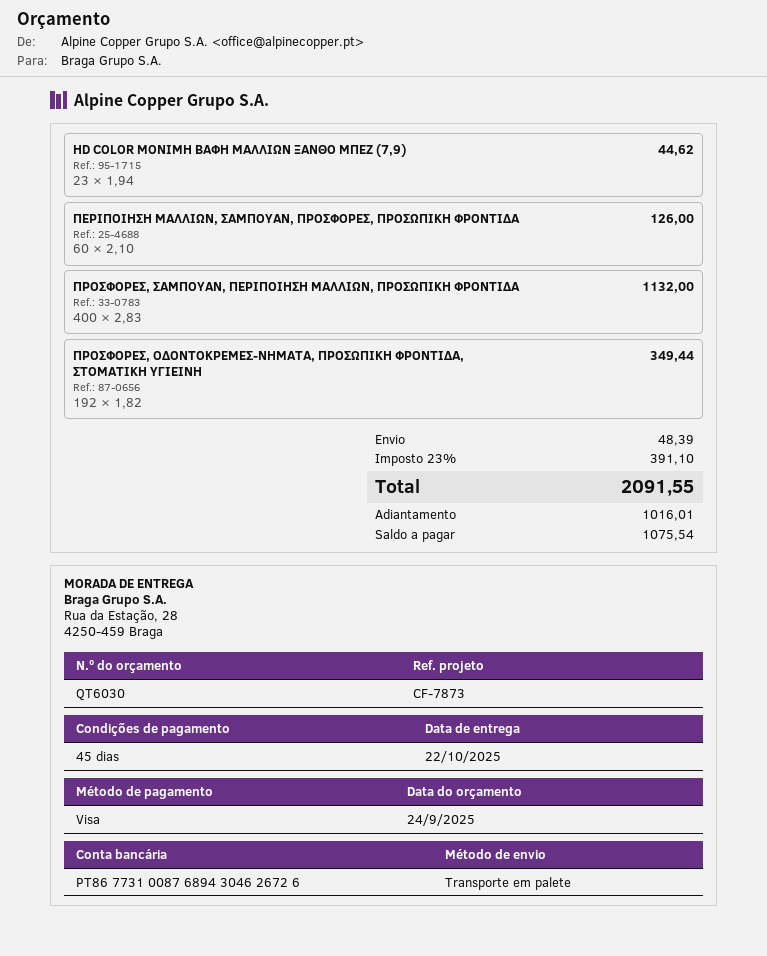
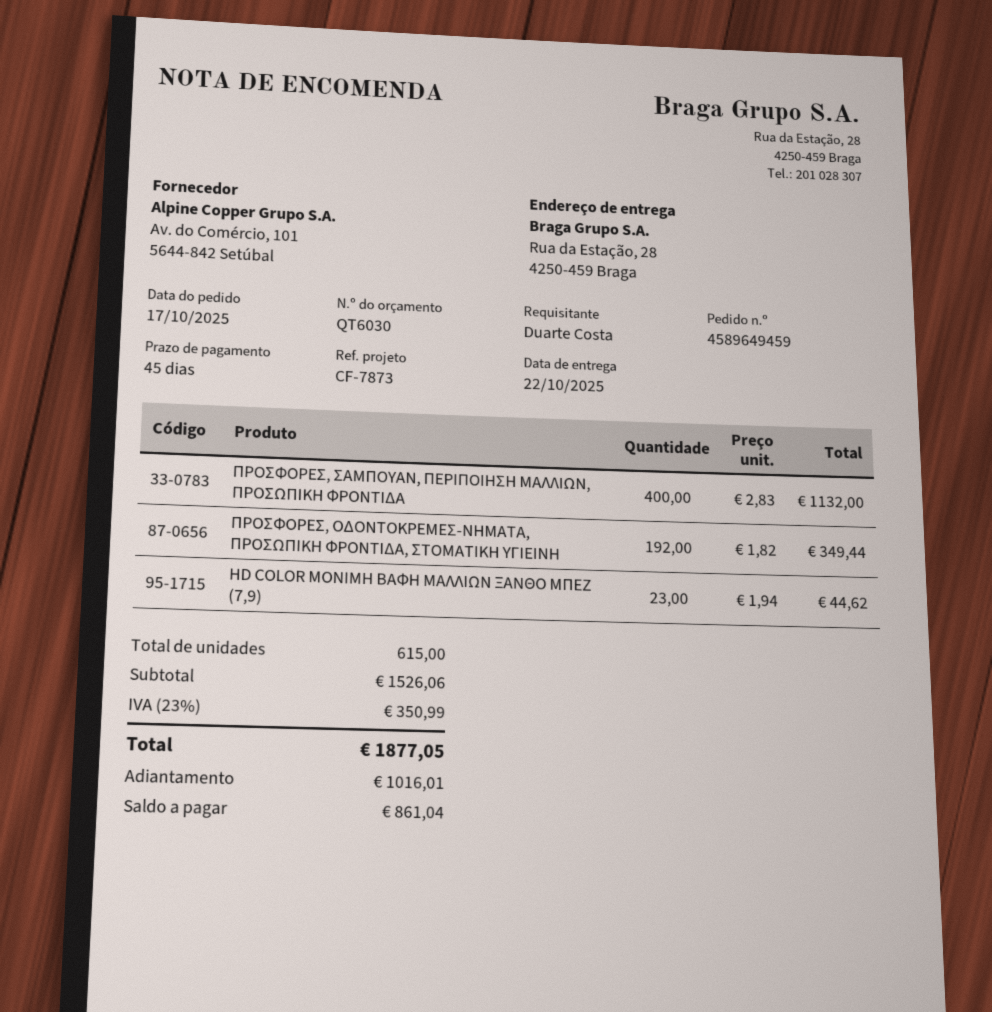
ΠΕΡΙΠΟΙΗΣΗ ΜΑΛΛΙΩΝ, ΣΑΜΠΟΥΑΝ, ΠΡΟΣΦΟΡΕΣ, ΠΡΟΣΩΠΙΚΗ ΦΡΟΝΤΙΔΑ: 60 x 2.10 = 126.00 -> none
shipping: 48.39 -> none
tax: 23% = 391.10 -> 23% = 350.99
total: 2091.55 -> 1877.05
balance: 1075.54 -> 861.04

